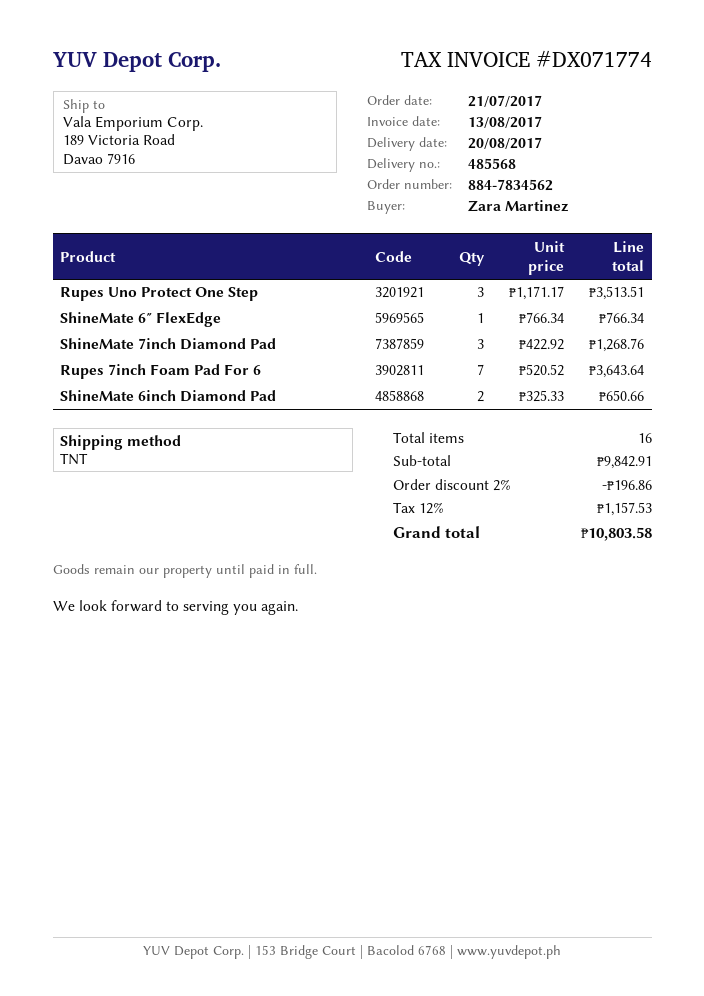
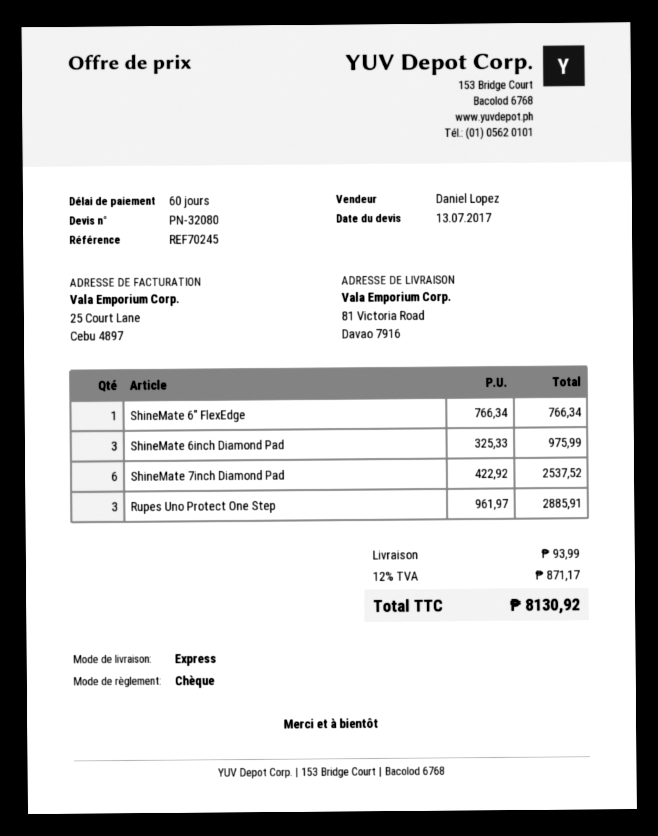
shipping method: TNT -> express
ship to: 189 Victoria Road, Davao 7916 -> 81 Victoria Road, Davao 7916
Rupes Uno Protect One Step: 3 x 1171.17 = 3513.51 -> 3 x 961.97 = 2885.91
ShineMate 7inch Diamond Pad: 3 x 422.92 = 1268.76 -> 6 x 422.92 = 2537.52
Rupes 7inch Foam Pad For 6: 7 x 520.52 = 3643.64 -> none
ShineMate 6inch Diamond Pad: 2 x 325.33 = 650.66 -> 3 x 325.33 = 975.99
discount: 2% = 196.86 -> none
shipping: none -> 93.99
tax: 12% = 1157.53 -> 12% = 871.17
total: 10803.58 -> 8130.92

